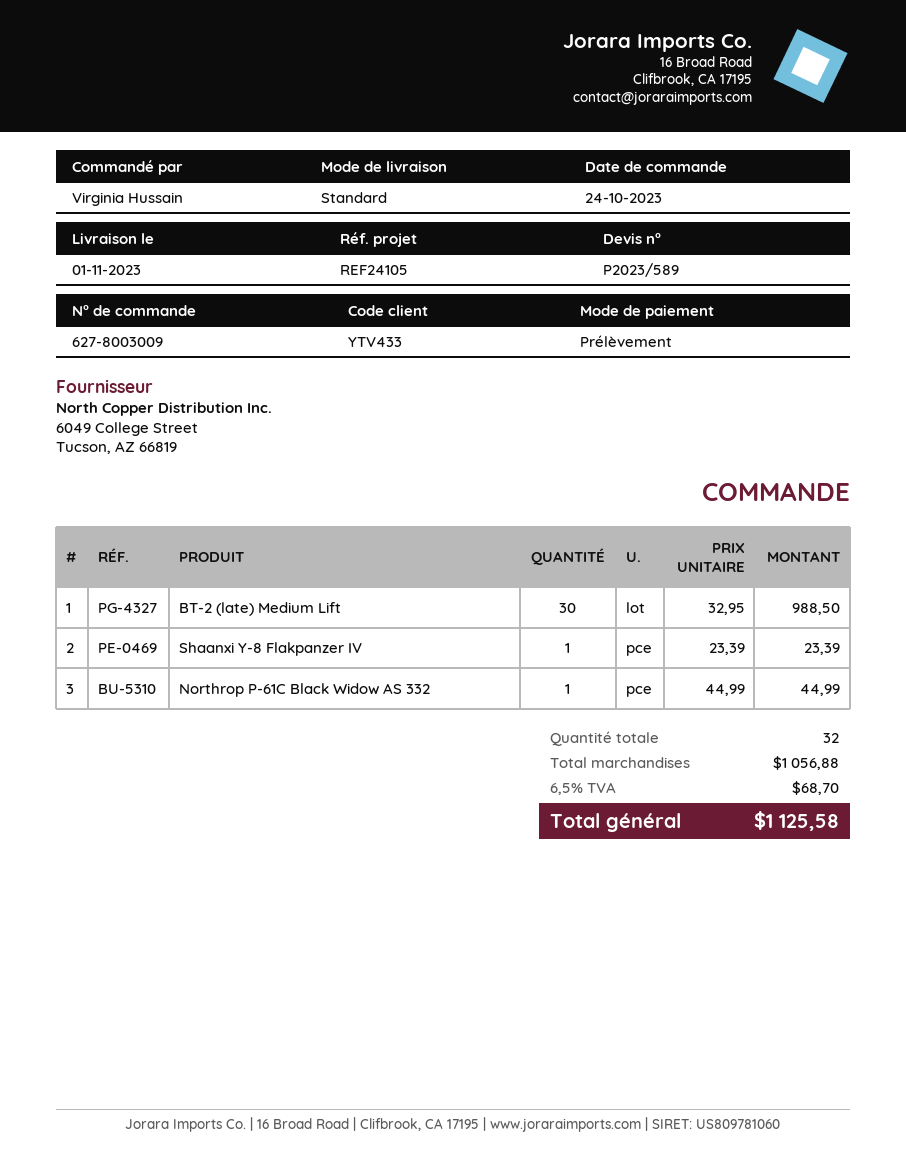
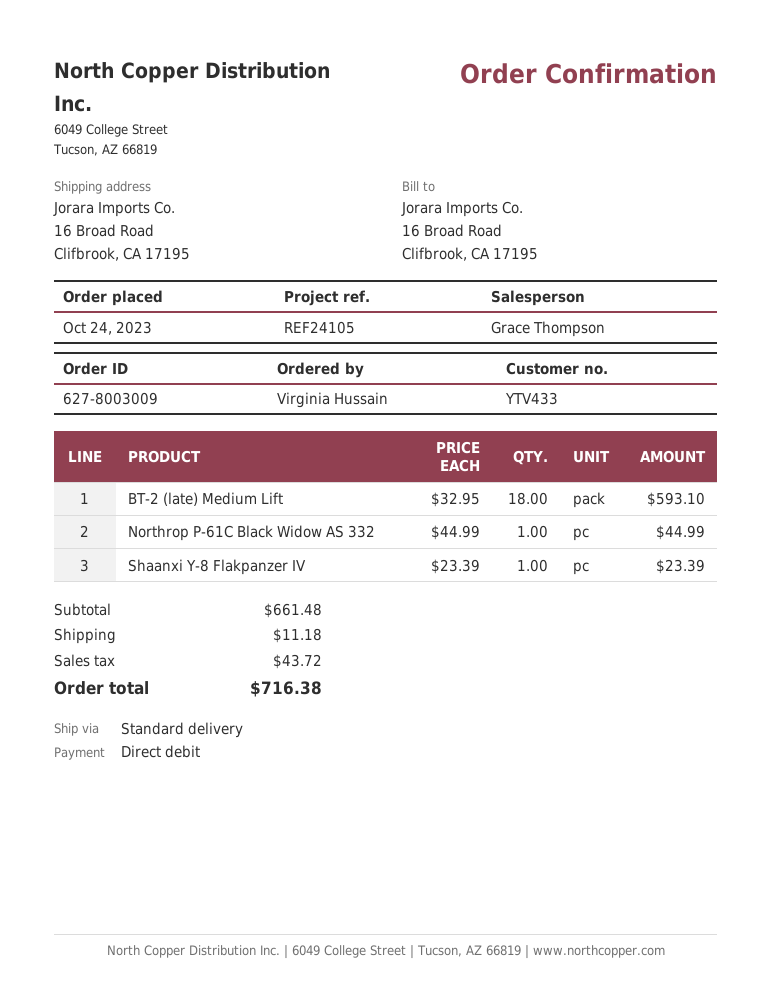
BT-2 (late) Medium Lift: 30 x 32.95 = 988.50 -> 18 x 32.95 = 593.10
subtotal: 1056.88 -> 661.48
shipping: none -> 11.18
tax: 68.70 -> 43.72
total: 1125.58 -> 716.38

